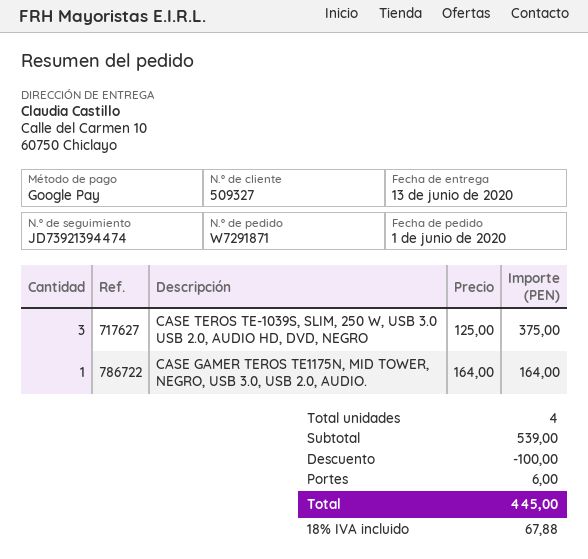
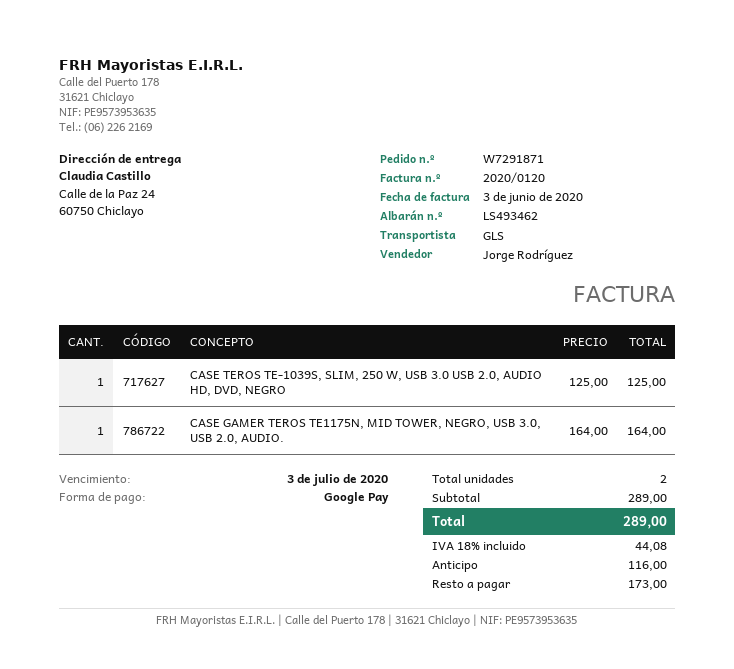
ship to: Calle del Carmen 10, 60750 Chiclayo -> Calle de la Paz 24, 60750 Chiclayo
CASE TEROS TE-1039S, SLIM, 250 W, USB 3.0 USB 2.0, AUDIO HD, DVD, NEGRO: 3 x 125.00 = 375.00 -> 1 x 125.00 = 125.00
total quantity: 4 -> 2
subtotal: 539.00 -> 289.00
discount: 100.00 -> none
shipping: 6.00 -> none
tax: 18% = 67.88 -> 18% = 44.08
total: 445.00 -> 289.00

